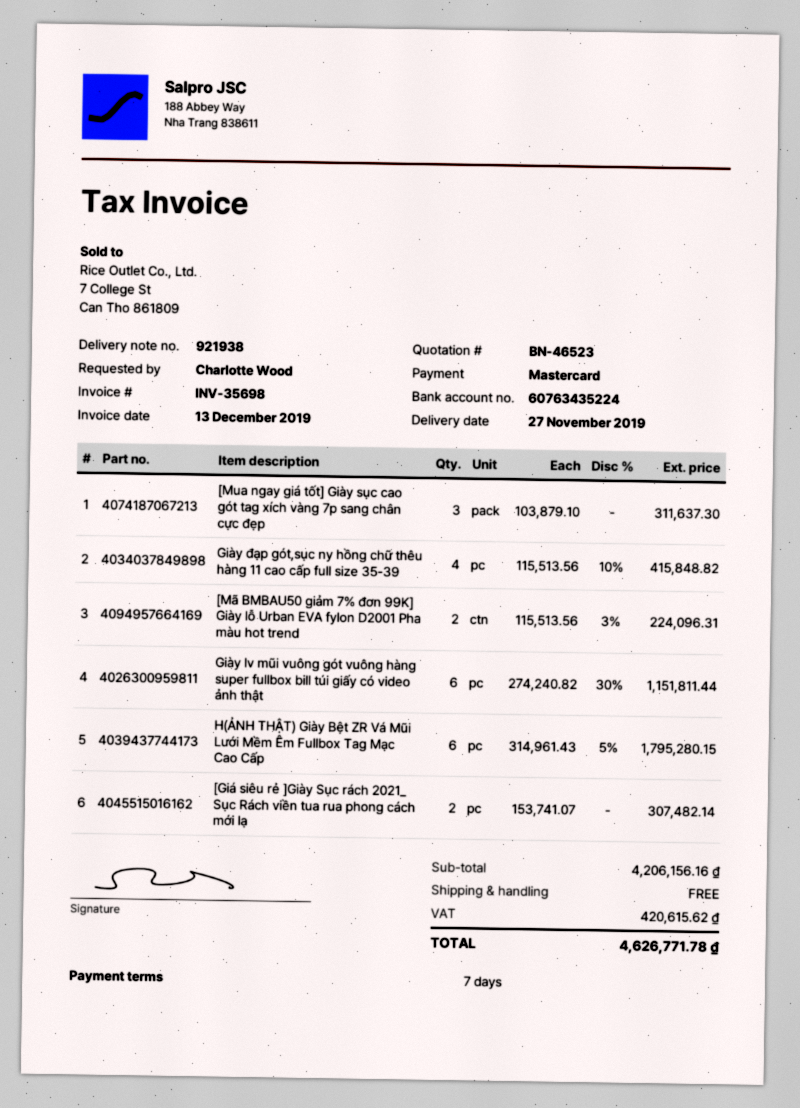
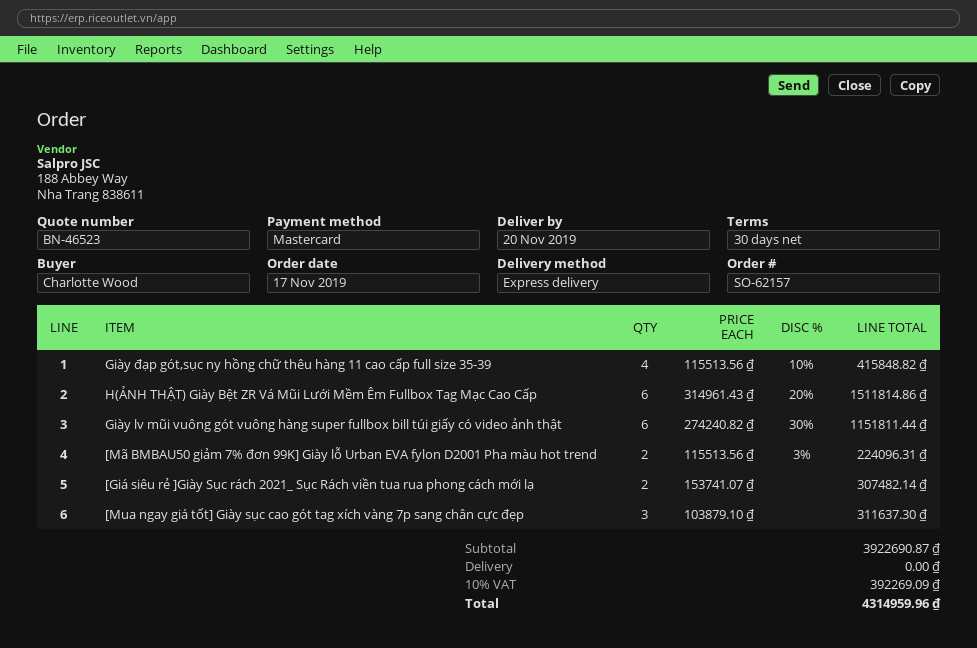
delivery date: 2019-11-27 -> 2019-11-20
payment terms: 7 days -> 30 days
H(ẢNH THẬT) Giày Bệt ZR Vá Mũi Lưới Mềm Êm Fullbox Tag Mạc Cao Cấp: 6 x 314961.43 - 5% = 1795280.15 -> 6 x 314961.43 - 20% = 1511814.86
subtotal: 4206156.16 -> 3922690.87
tax: 420615.62 -> 392269.09
total: 4626771.78 -> 4314959.96

